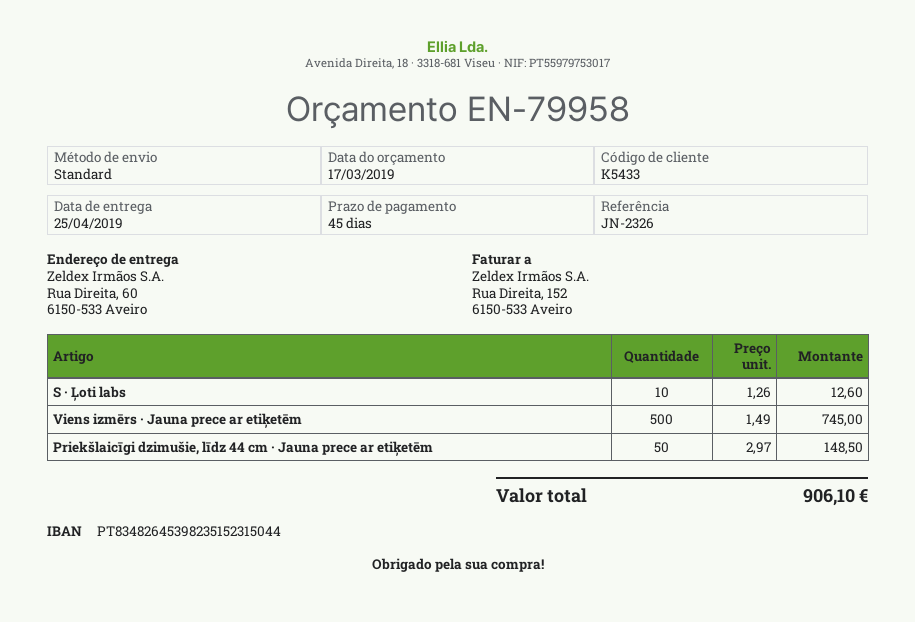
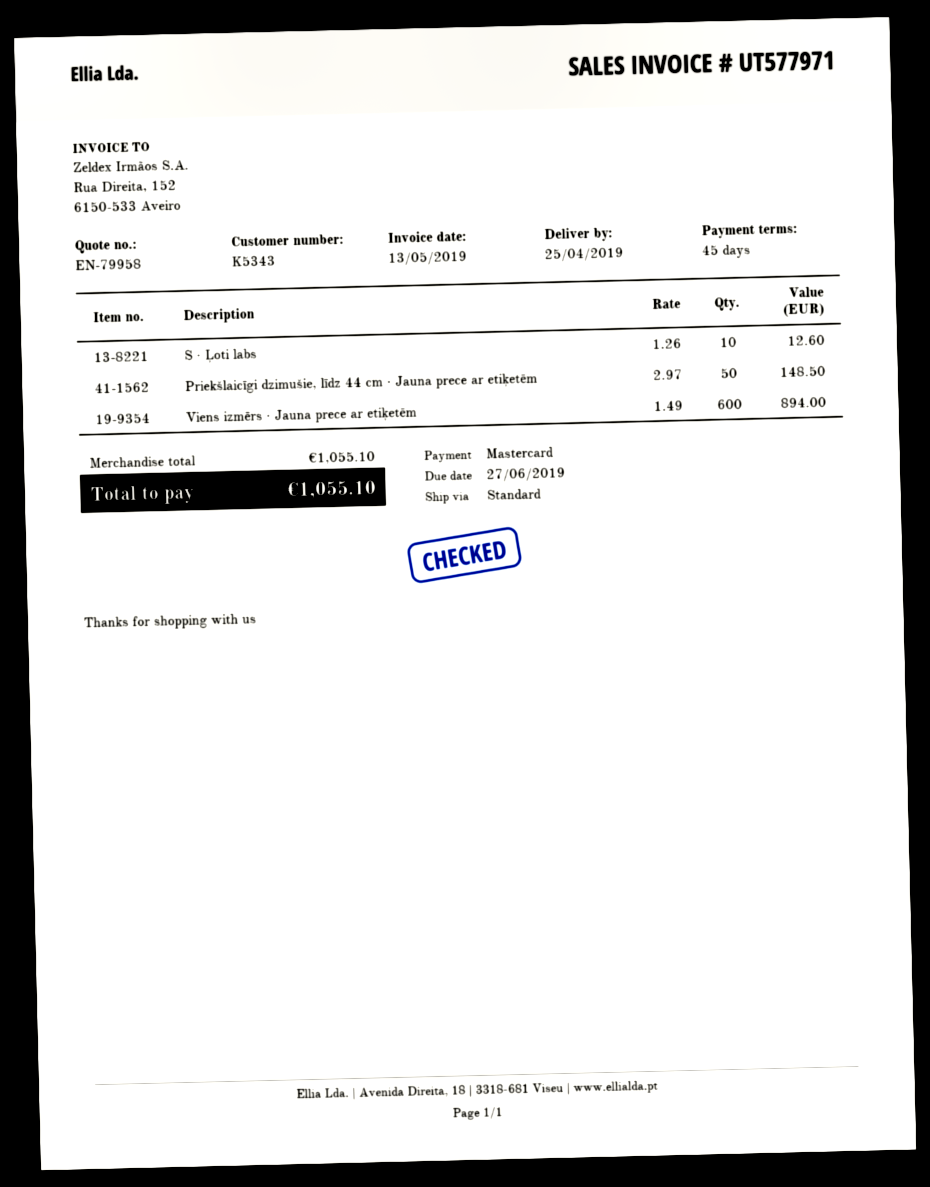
customer number: K5433 -> K5343
Viens izmērs · Jauna prece ar etiķetēm: 500 x 1.49 = 745.00 -> 600 x 1.49 = 894.00
total: 906.10 -> 1055.10

